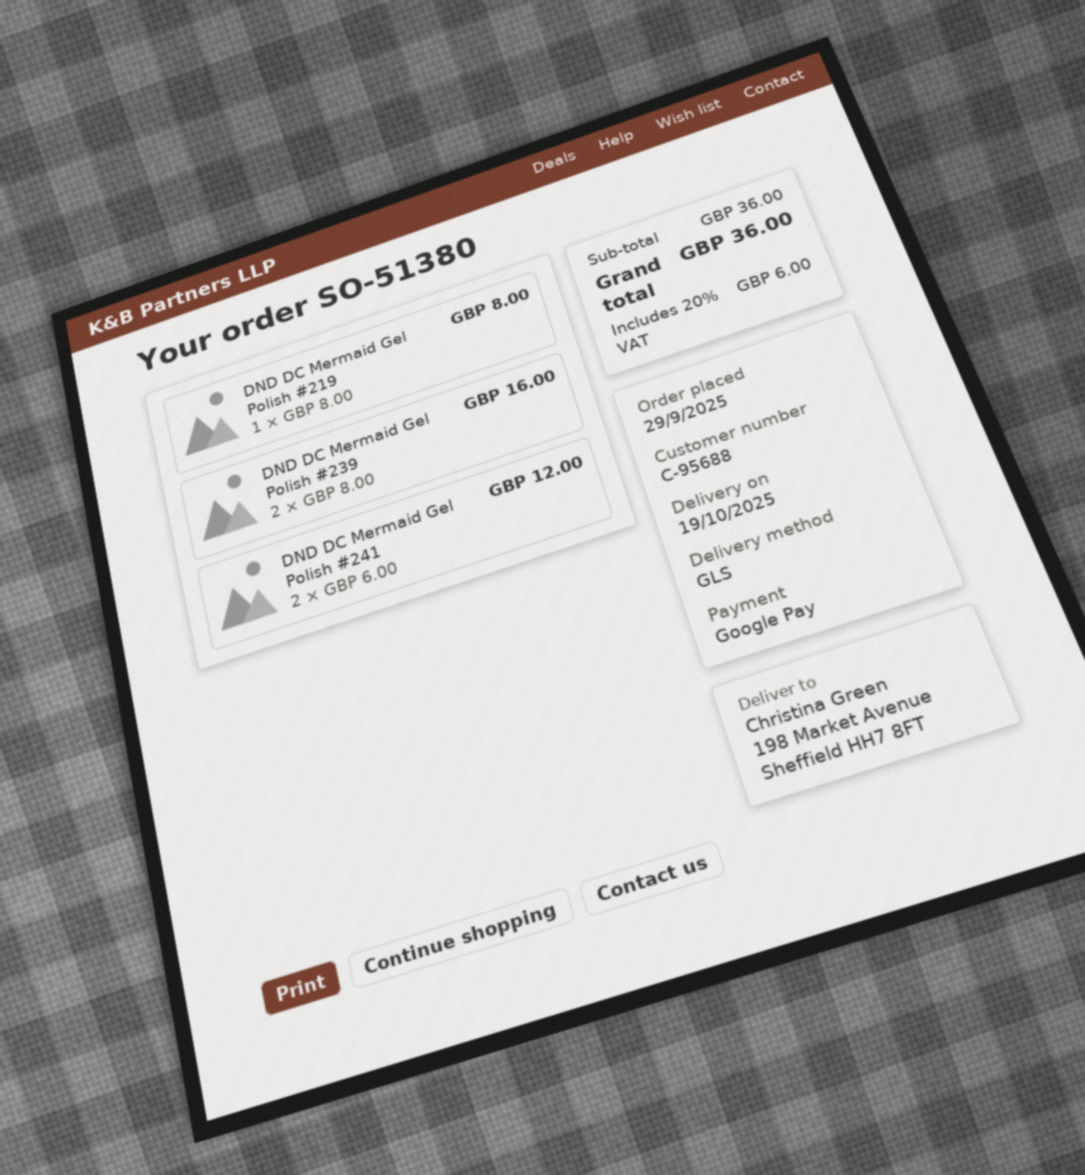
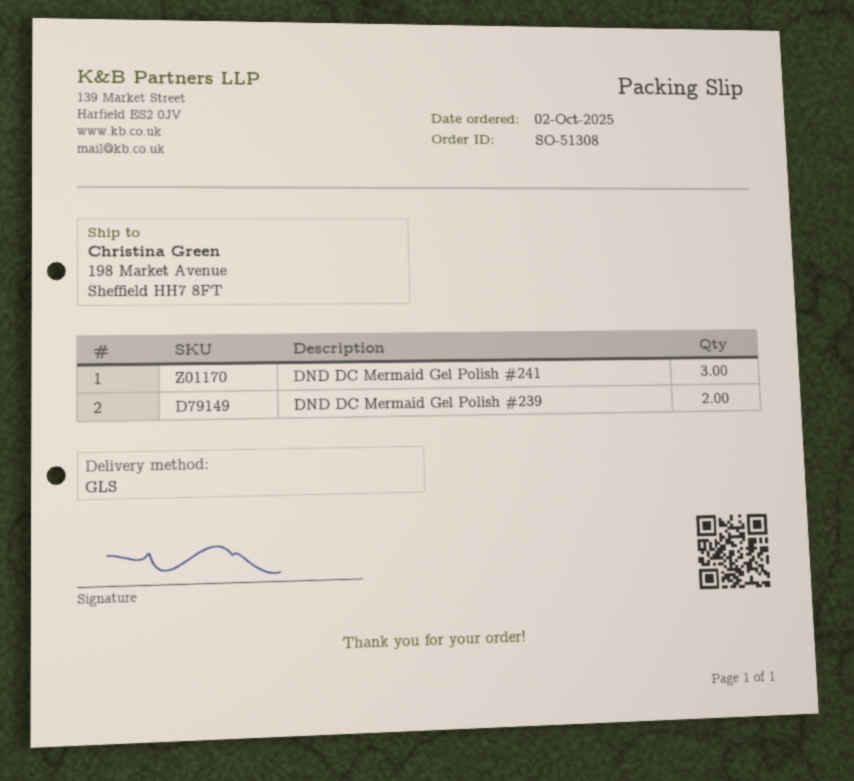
order number: SO-51380 -> SO-51308
order date: 2025-09-29 -> 2025-10-02
DND DC Mermaid Gel Polish #219: 1 -> none
DND DC Mermaid Gel Polish #241: 2 -> 3

